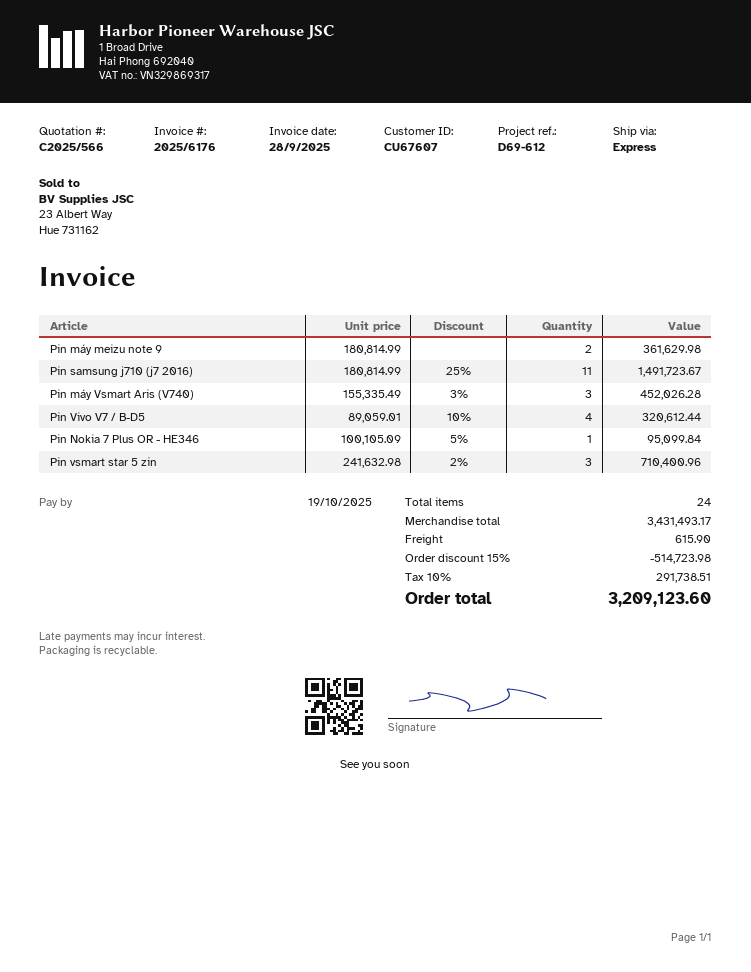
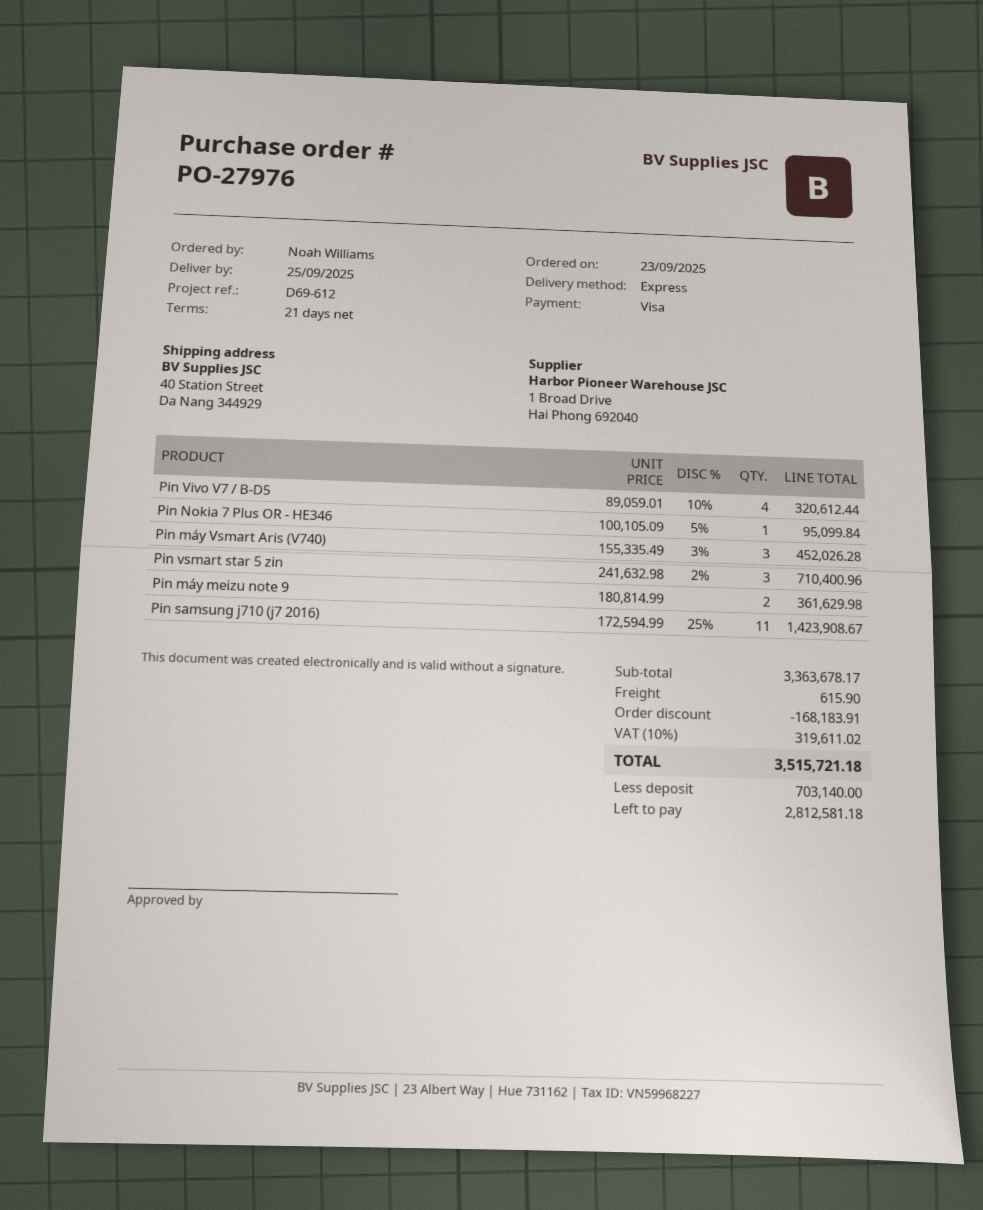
Pin samsung j710 (j7 2016): 11 x 180814.99 - 25% = 1491723.67 -> 11 x 172594.99 - 25% = 1423908.67
subtotal: 3431493.17 -> 3363678.17
discount: 514723.98 -> 168183.91
tax: 10% = 291738.51 -> 10% = 319611.02
total: 3209123.60 -> 3515721.18

